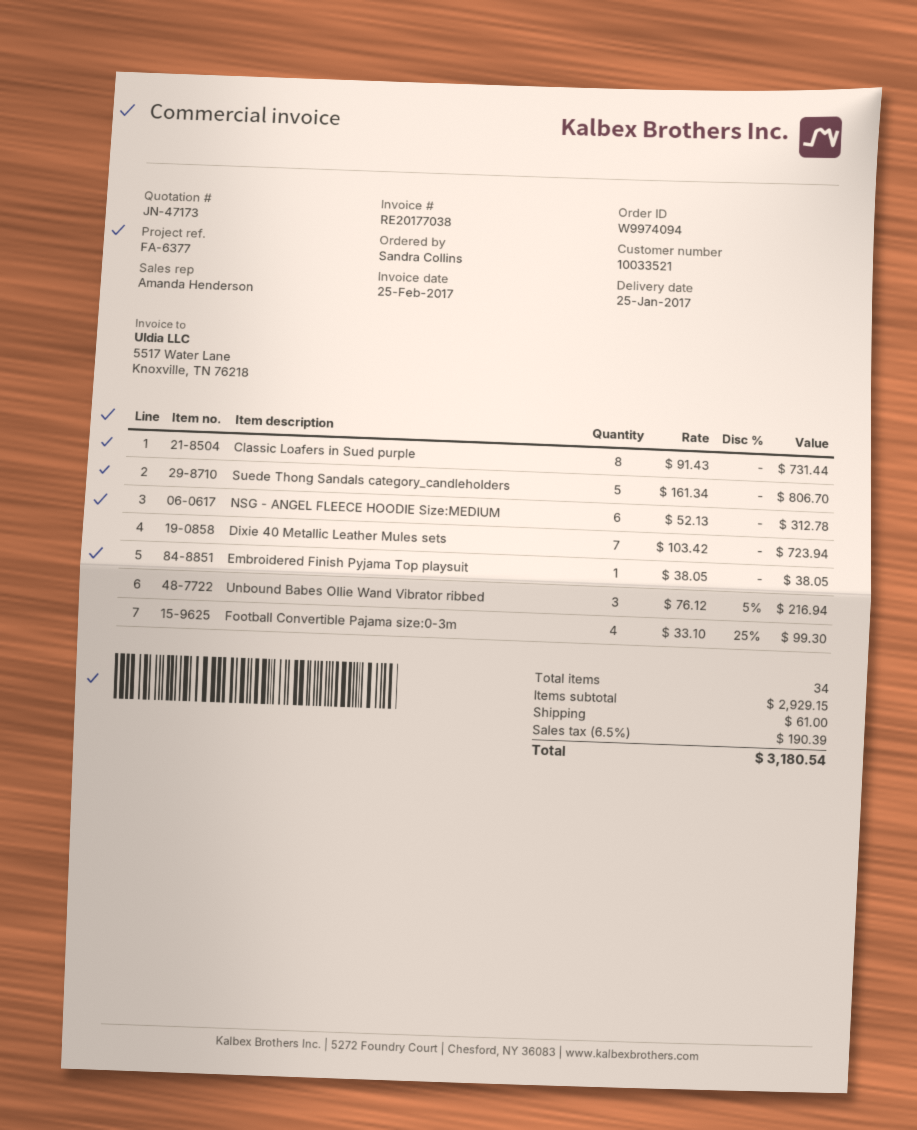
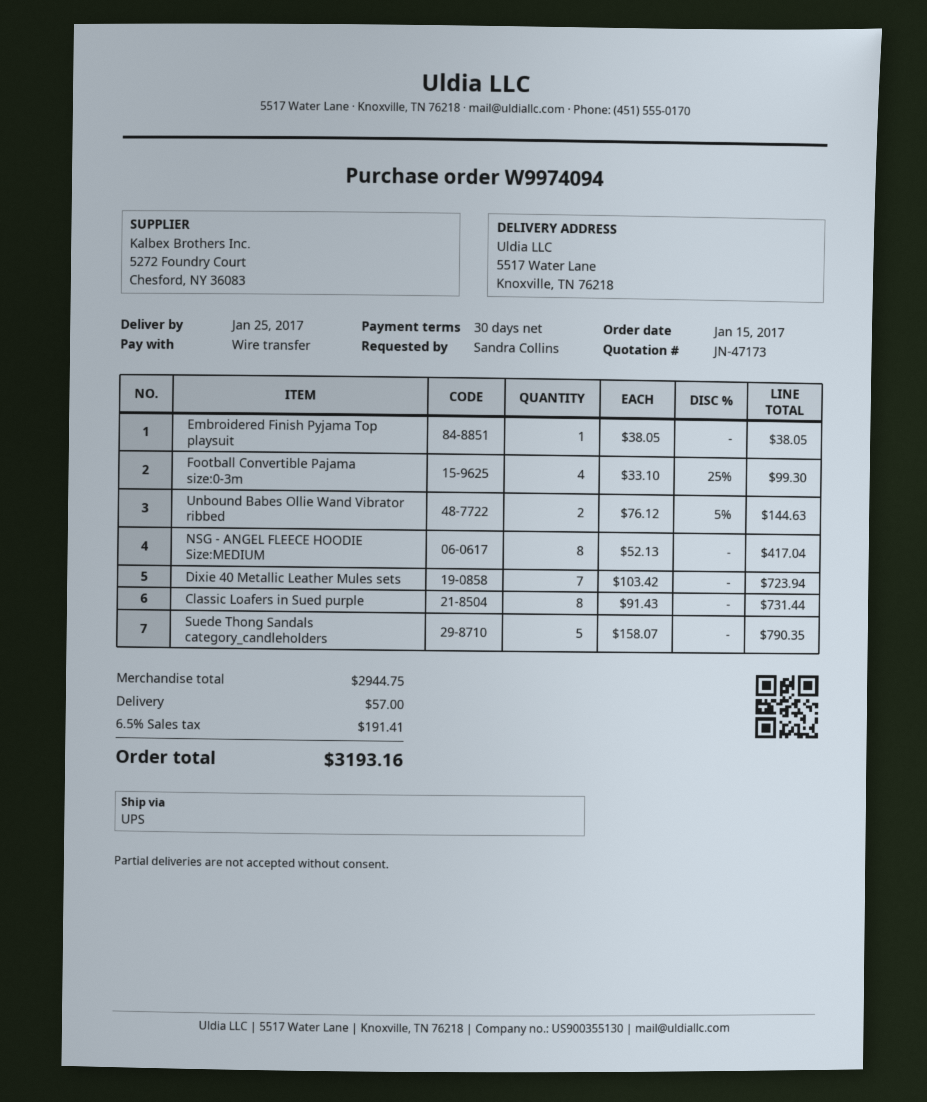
Suede Thong Sandals category_candleholders: 5 x 161.34 = 806.70 -> 5 x 158.07 = 790.35
NSG - ANGEL FLEECE HOODIE Size:MEDIUM: 6 x 52.13 = 312.78 -> 8 x 52.13 = 417.04
Unbound Babes Ollie Wand Vibrator ribbed: 3 x 76.12 - 5% = 216.94 -> 2 x 76.12 - 5% = 144.63
subtotal: 2929.15 -> 2944.75
shipping: 61.00 -> 57.00
tax: 6.5% = 190.39 -> 6.5% = 191.41
total: 3180.54 -> 3193.16

